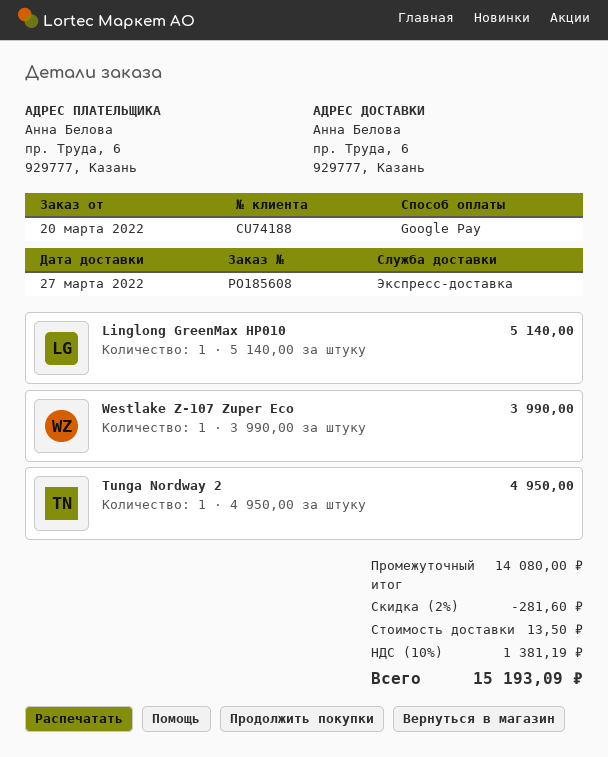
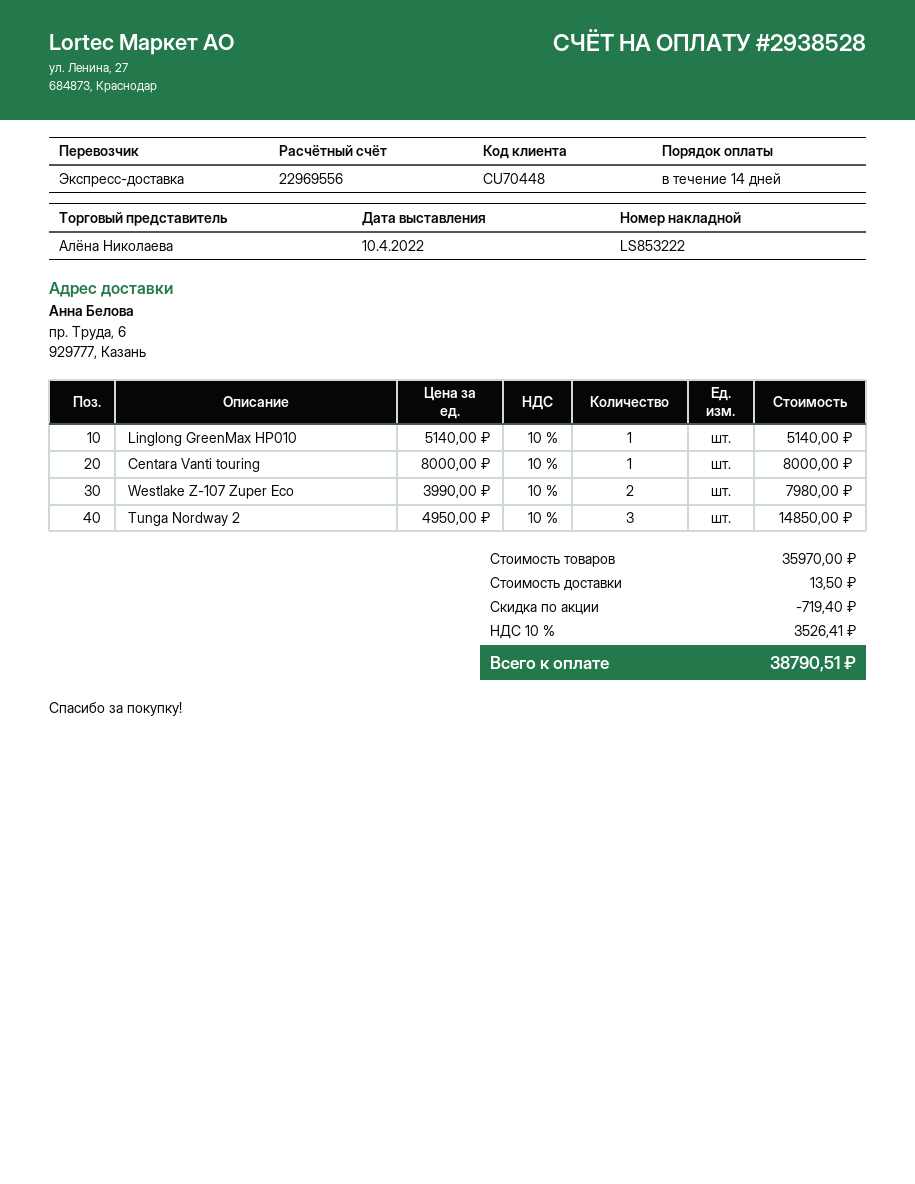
customer number: CU74188 -> CU70448
Westlake Z-107 Zuper Eco: 1 x 3990.00 = 3990.00 -> 2 x 3990.00 = 7980.00
Tunga Nordway 2: 1 x 4950.00 = 4950.00 -> 3 x 4950.00 = 14850.00
Centara Vanti touring: none -> 1 x 8000.00 = 8000.00
subtotal: 14080.00 -> 35970.00
discount: 281.60 -> 719.40
tax: 10% = 1381.19 -> 10% = 3526.41
total: 15193.09 -> 38790.51

